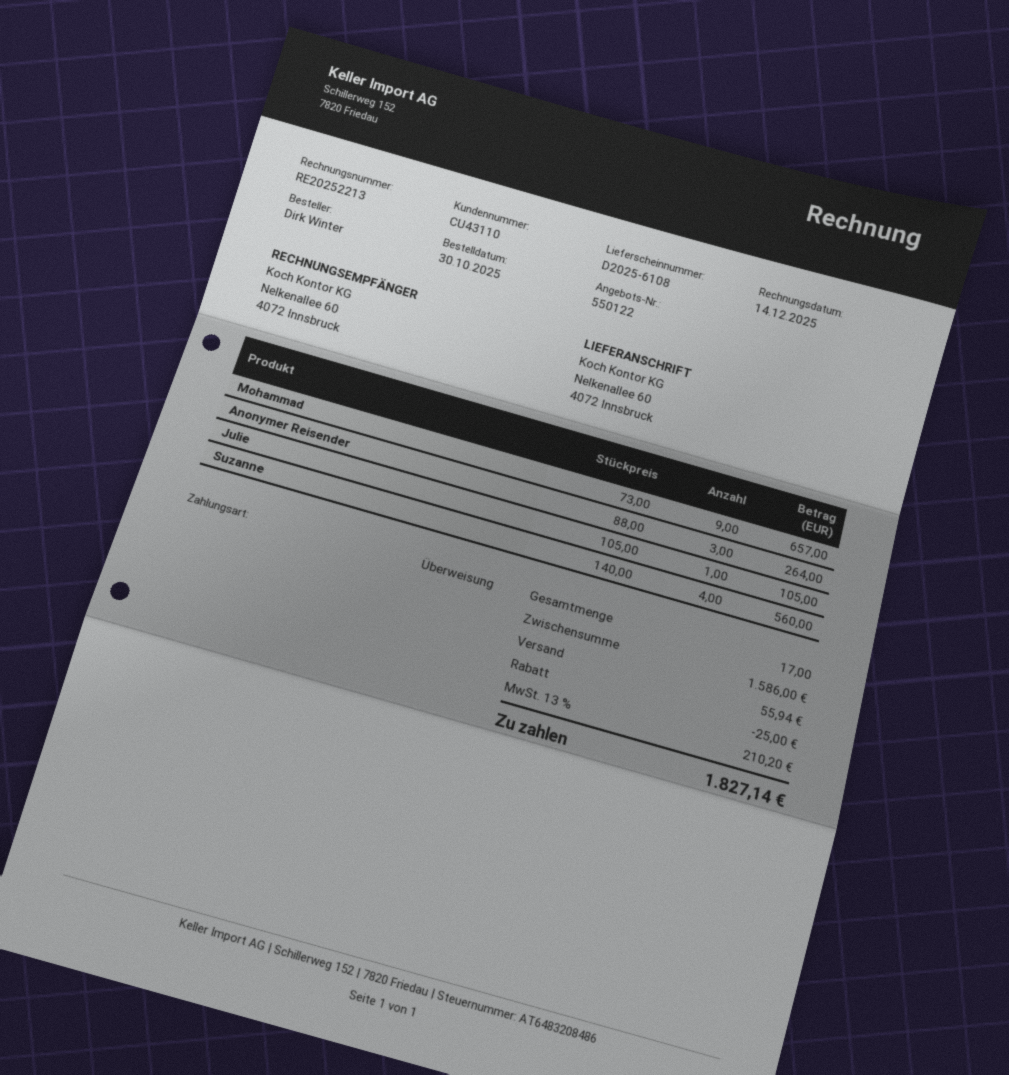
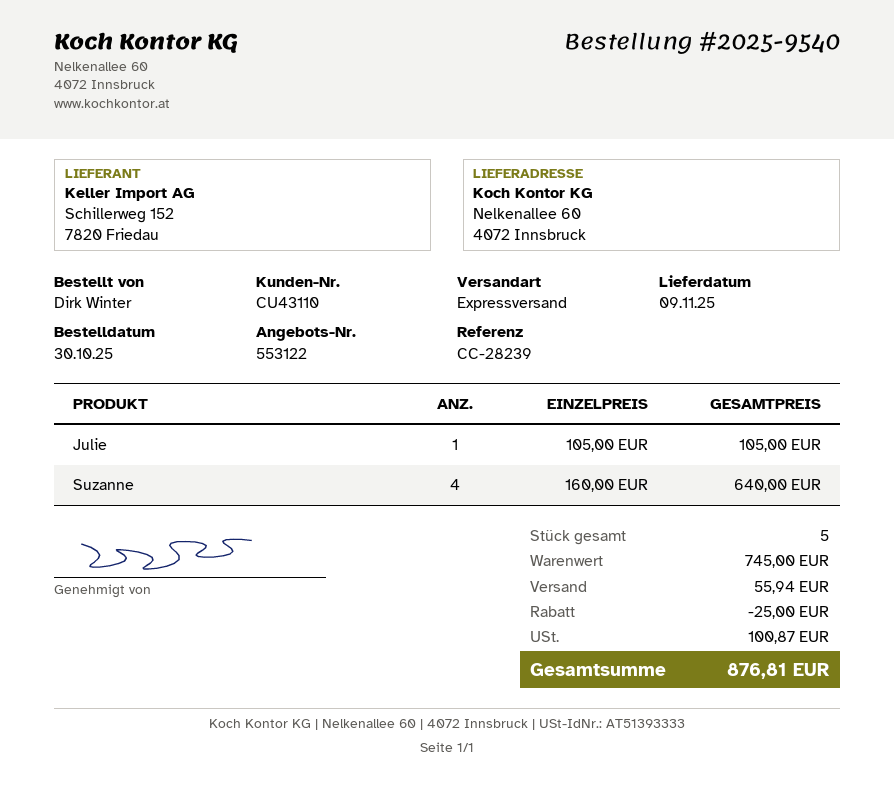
quote number: 550122 -> 553122
Mohammad: 9 x 73.00 = 657.00 -> none
Anonymer Reisender: 3 x 88.00 = 264.00 -> none
Suzanne: 4 x 140.00 = 560.00 -> 4 x 160.00 = 640.00
total quantity: 17 -> 5
subtotal: 1586.00 -> 745.00
tax: 210.20 -> 100.87
total: 1827.14 -> 876.81

